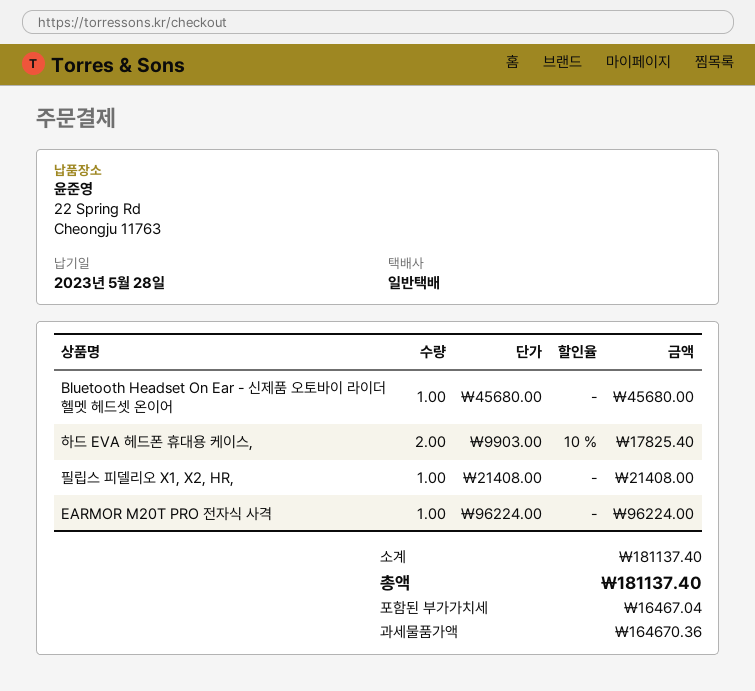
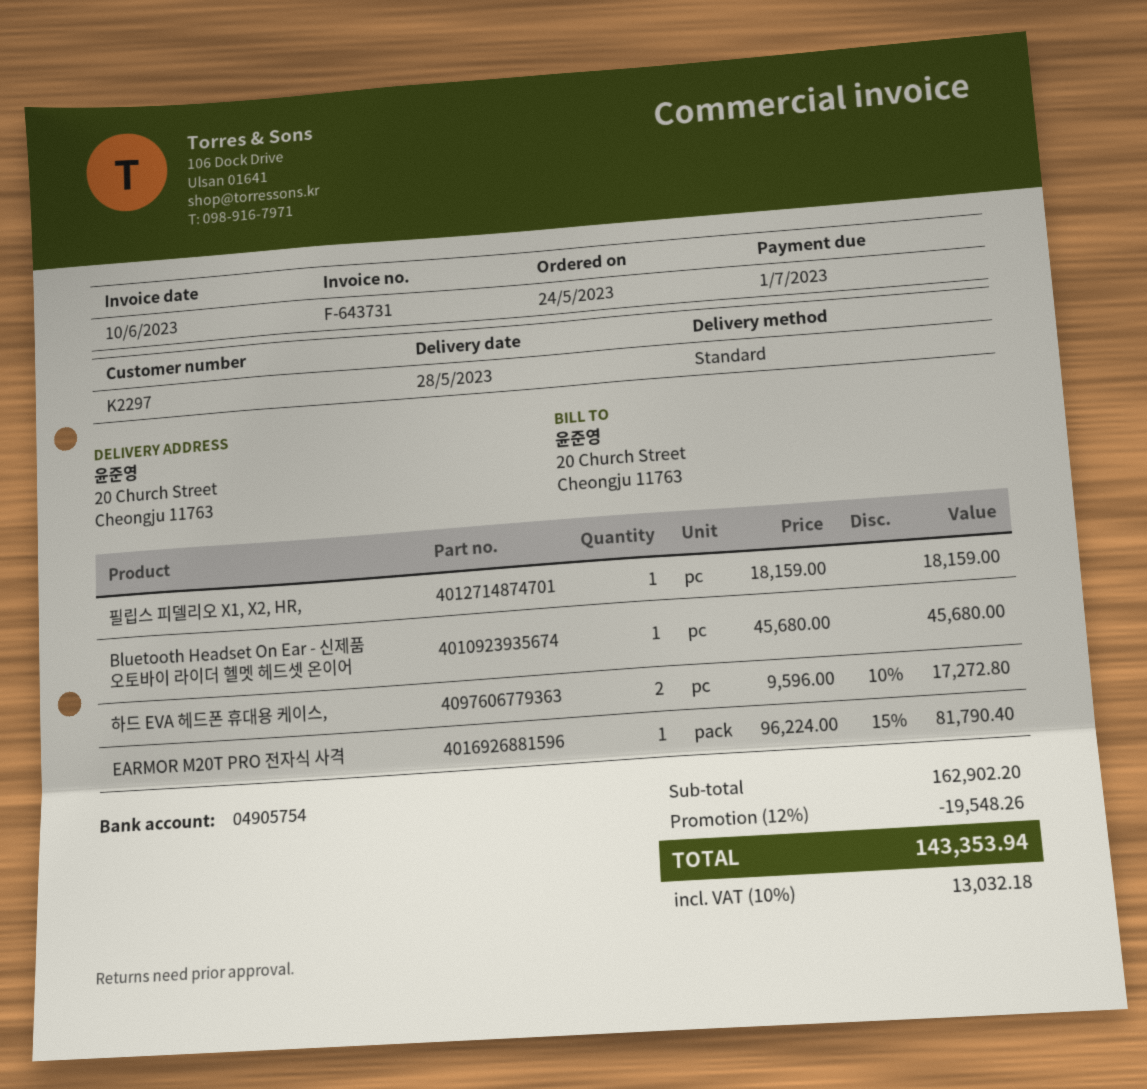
ship to: 22 Spring Rd, Cheongju 11763 -> 20 Church Street, Cheongju 11763
하드 EVA 헤드폰 휴대용 케이스,: 2 x 9903.00 - 10% = 17825.40 -> 2 x 9596.00 - 10% = 17272.80
필립스 피델리오 X1, X2, HR,: 1 x 21408.00 = 21408.00 -> 1 x 18159.00 = 18159.00
EARMOR M20T PRO 전자식 사격: 1 x 96224.00 = 96224.00 -> 1 x 96224.00 - 15% = 81790.40
subtotal: 181137.40 -> 162902.20
discount: none -> 12% = 19548.26
tax: 16467.04 -> 13032.18
total: 181137.40 -> 143353.94

